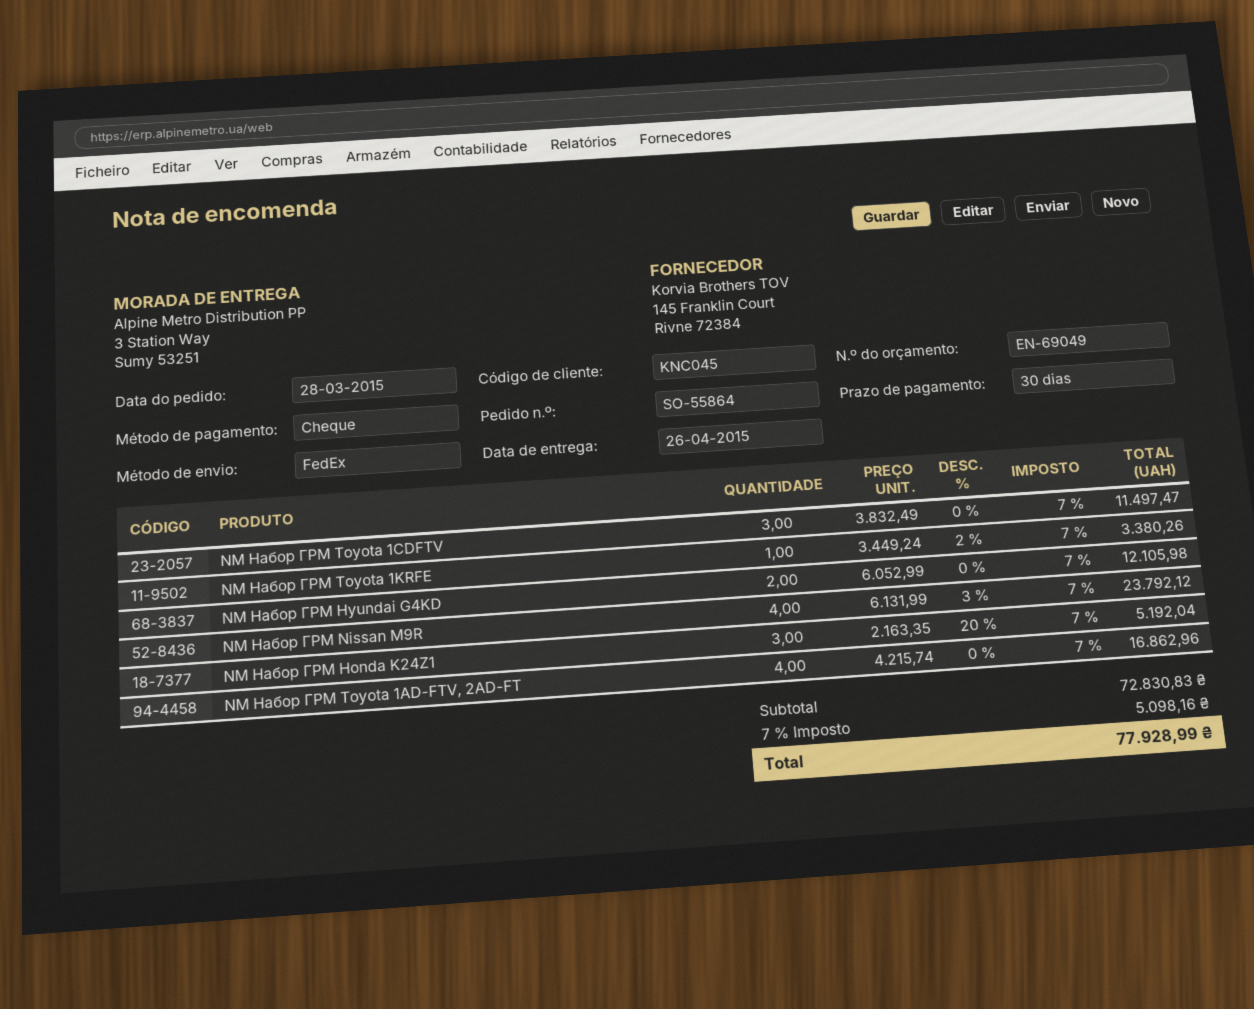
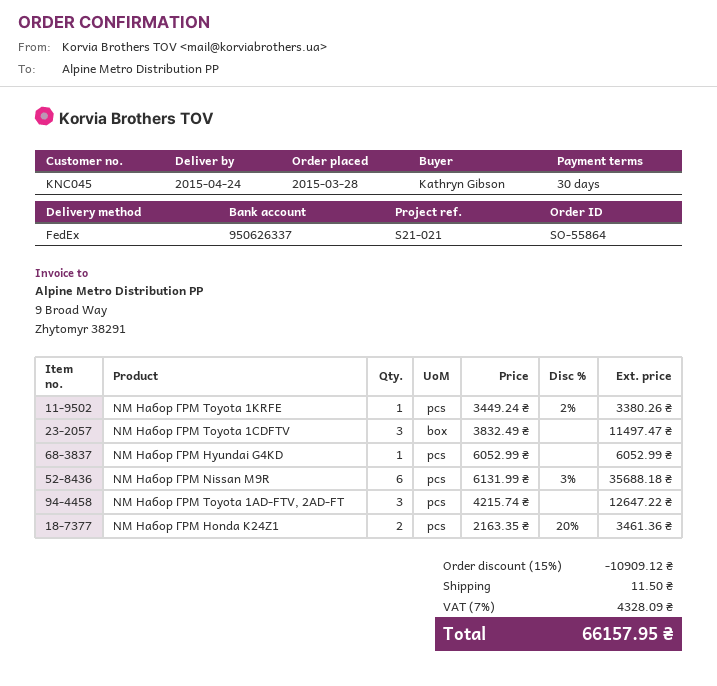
delivery date: 2015-04-26 -> 2015-04-24
NM Набор ГРМ Hyundai G4KD: 2 x 6052.99 = 12105.98 -> 1 x 6052.99 = 6052.99
NM Набор ГРМ Nissan M9R: 4 x 6131.99 - 3% = 23792.12 -> 6 x 6131.99 - 3% = 35688.18
NM Набор ГРМ Honda K24Z1: 3 x 2163.35 - 20% = 5192.04 -> 2 x 2163.35 - 20% = 3461.36
NM Набор ГРМ Toyota 1AD-FTV, 2AD-FT: 4 x 4215.74 = 16862.96 -> 3 x 4215.74 = 12647.22
discount: none -> 15% = 10909.12
shipping: none -> 11.50
tax: 7% = 5098.16 -> 7% = 4328.09
total: 77928.99 -> 66157.95

